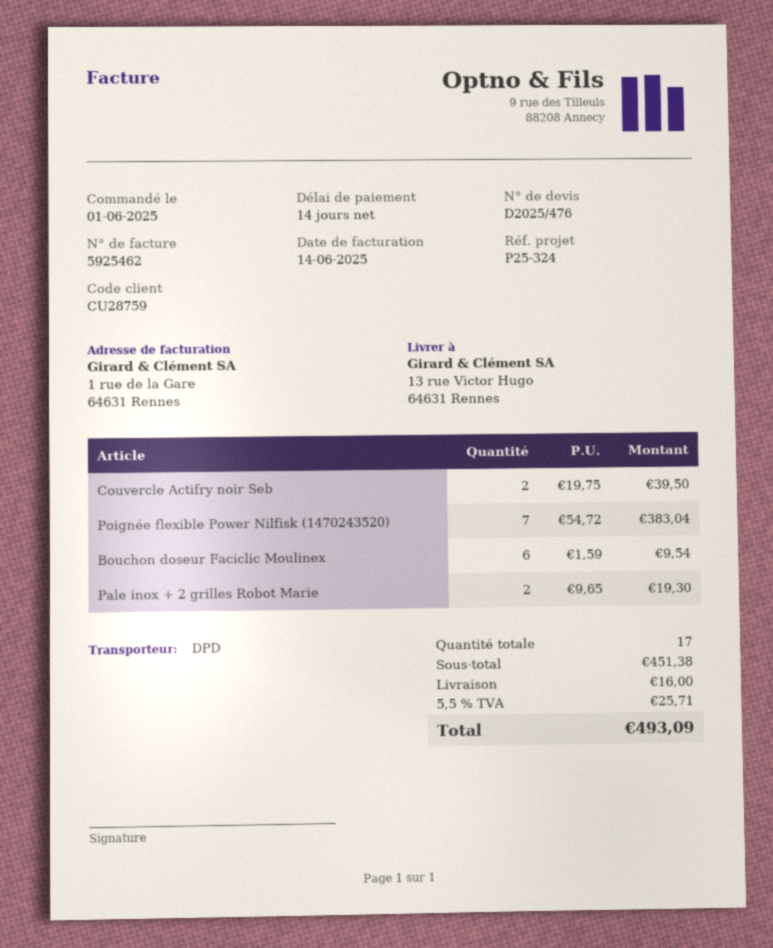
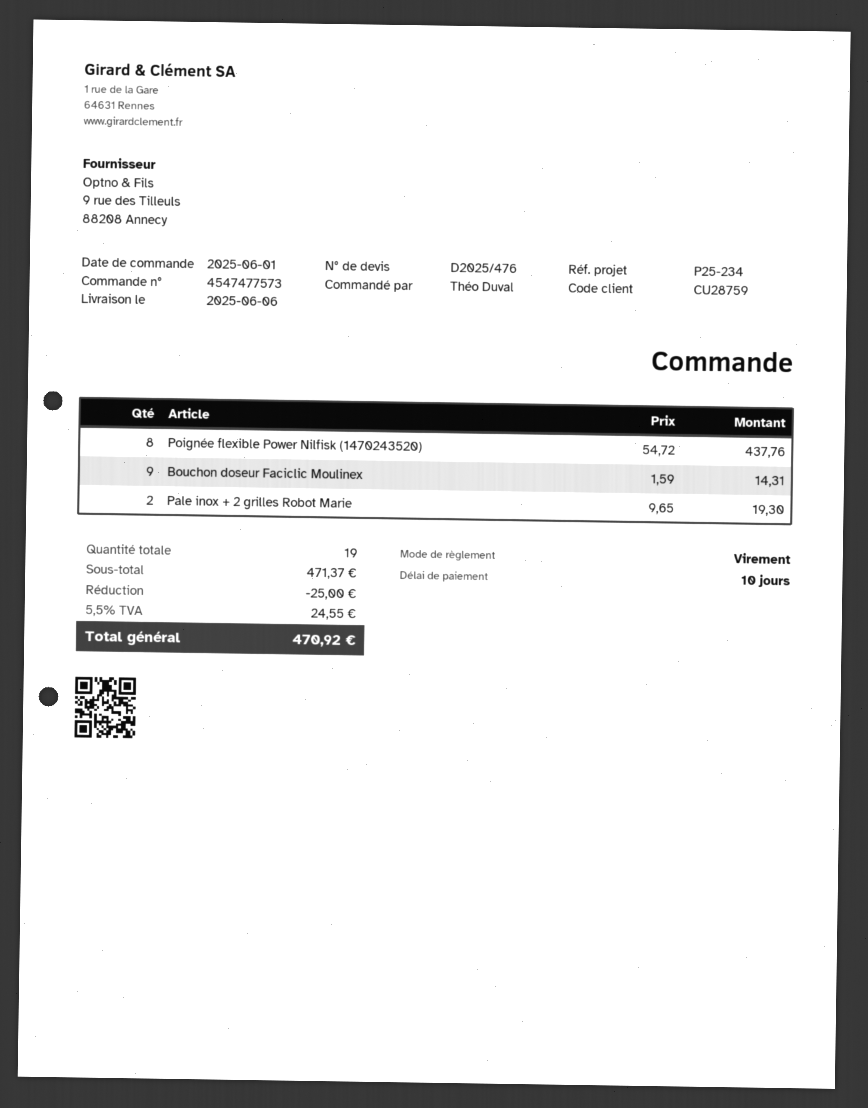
payment terms: 14 days -> 10 days
reference: P25-324 -> P25-234
Couvercle Actifry noir Seb: 2 x 19.75 = 39.50 -> none
Poignée flexible Power Nilfisk (1470243520): 7 x 54.72 = 383.04 -> 8 x 54.72 = 437.76
Bouchon doseur Faciclic Moulinex: 6 x 1.59 = 9.54 -> 9 x 1.59 = 14.31
total quantity: 17 -> 19
subtotal: 451.38 -> 471.37
discount: none -> 25.00
shipping: 16.00 -> none
tax: 5.5% = 25.71 -> 5.5% = 24.55
total: 493.09 -> 470.92

